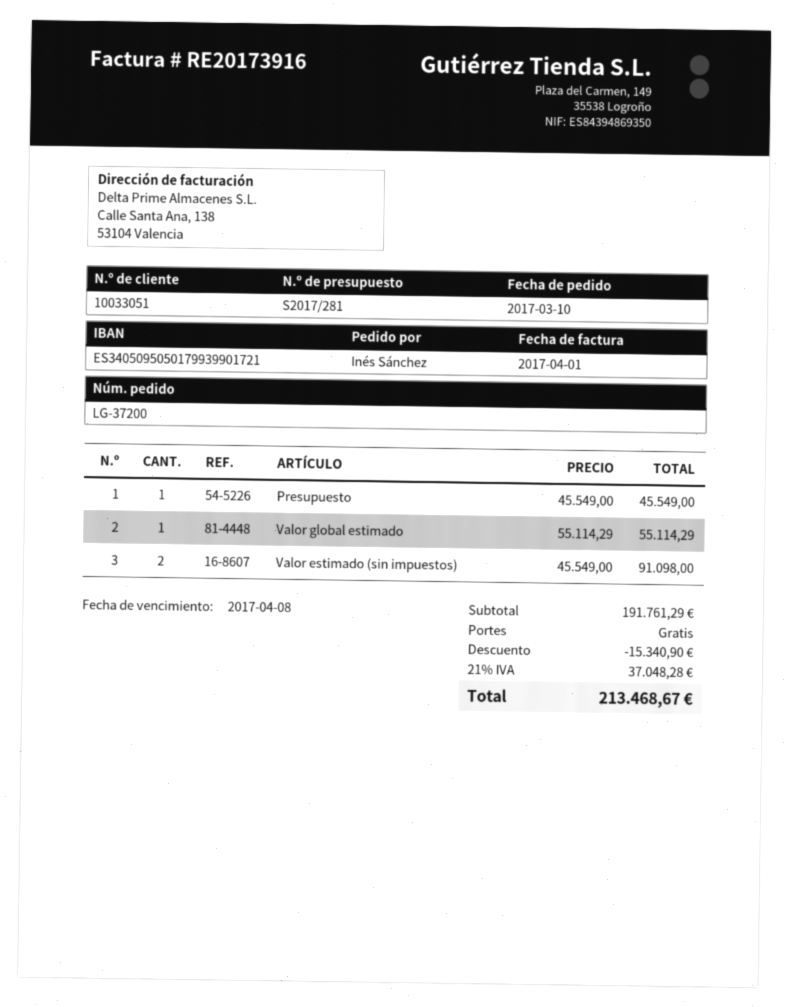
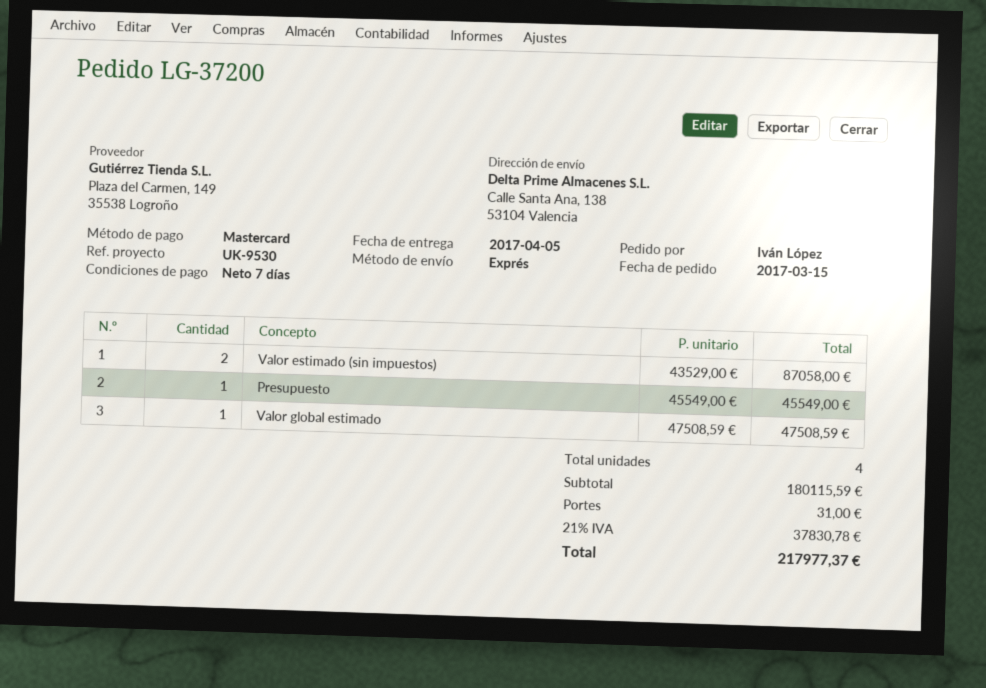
order date: 2017-03-10 -> 2017-03-15
ordered by: Inés Sánchez -> Iván López
Valor global estimado: 1 x 55114.29 = 55114.29 -> 1 x 47508.59 = 47508.59
Valor estimado (sin impuestos): 2 x 45549.00 = 91098.00 -> 2 x 43529.00 = 87058.00
subtotal: 191761.29 -> 180115.59
discount: 15340.90 -> none
shipping: 0.00 -> 31.00
tax: 21% = 37048.28 -> 21% = 37830.78
total: 213468.67 -> 217977.37

